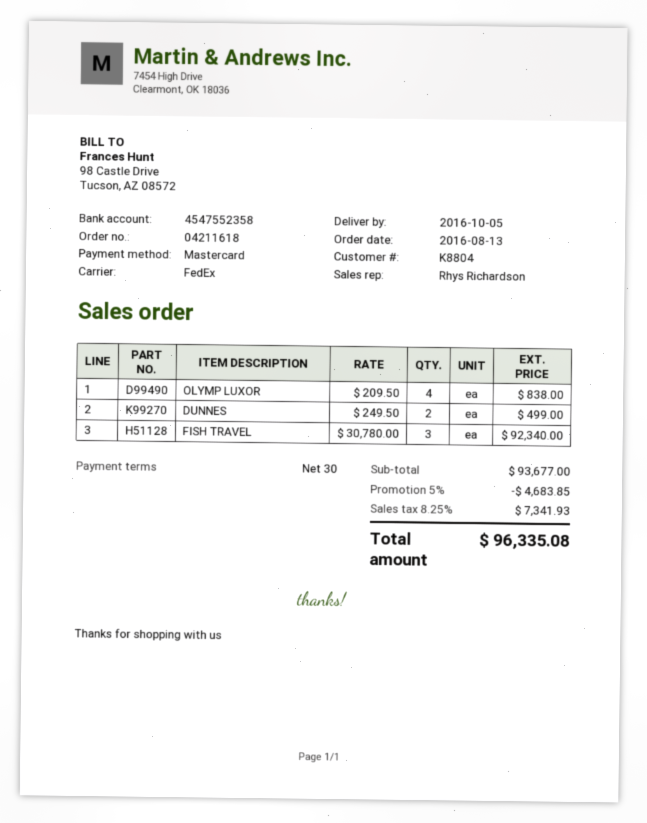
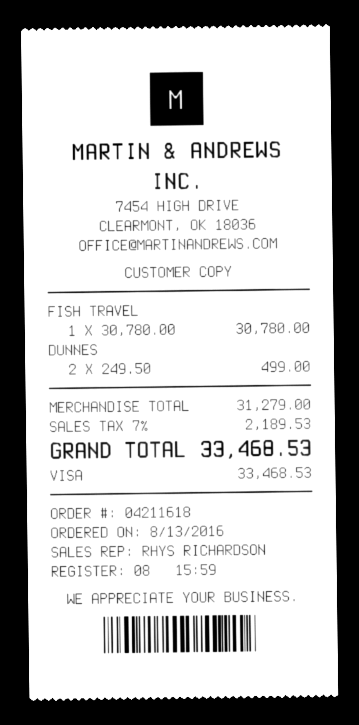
payment method: Mastercard -> Visa
OLYMP LUXOR: 4 x 209.50 = 838.00 -> none
FISH TRAVEL: 3 x 30780.00 = 92340.00 -> 1 x 30780.00 = 30780.00
subtotal: 93677.00 -> 31279.00
discount: 5% = 4683.85 -> none
tax: 8.25% = 7341.93 -> 7% = 2189.53
total: 96335.08 -> 33468.53

